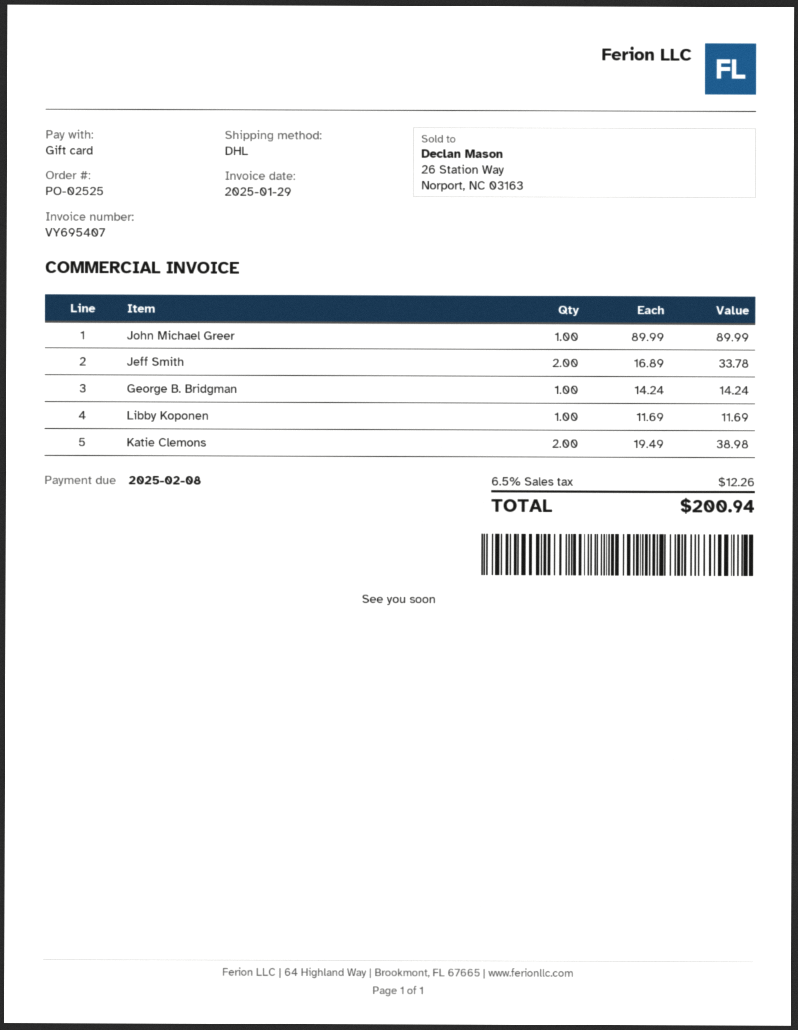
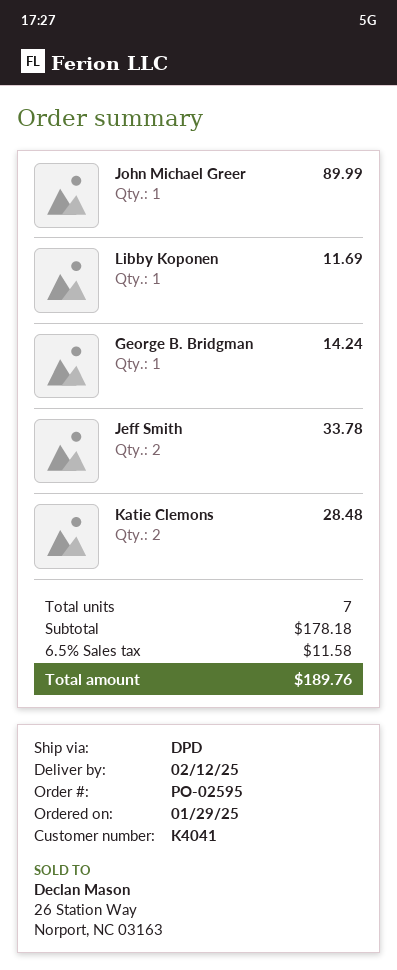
order number: PO-02525 -> PO-02595
shipping method: DHL -> DPD
Katie Clemons: 2 for 38.98 -> 2 for 28.48
tax: 6.5% = 12.26 -> 6.5% = 11.58
total: 200.94 -> 189.76

